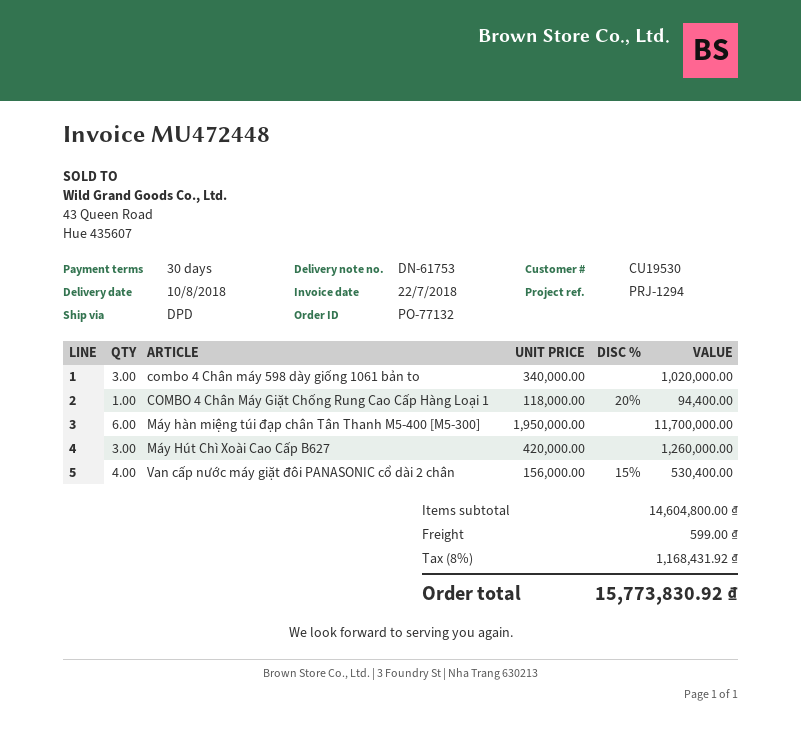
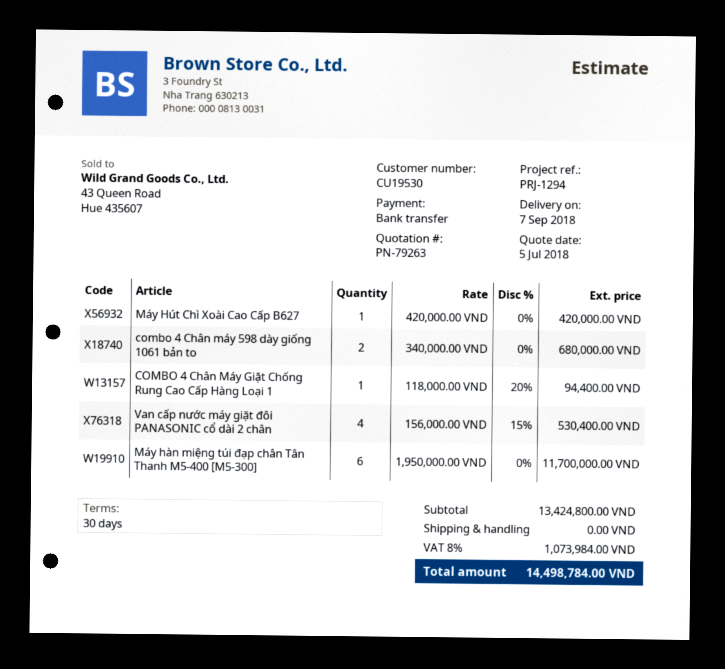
delivery date: 2018-08-10 -> 2018-09-07
combo 4 Chân máy 598 dày giống 1061 bản to: 3 x 340000.00 = 1020000.00 -> 2 x 340000.00 = 680000.00
Máy Hút Chì Xoài Cao Cấp B627: 3 x 420000.00 = 1260000.00 -> 1 x 420000.00 = 420000.00
subtotal: 14604800.00 -> 13424800.00
shipping: 599.00 -> 0.00
tax: 8% = 1168431.92 -> 8% = 1073984.00
total: 15773830.92 -> 14498784.00

